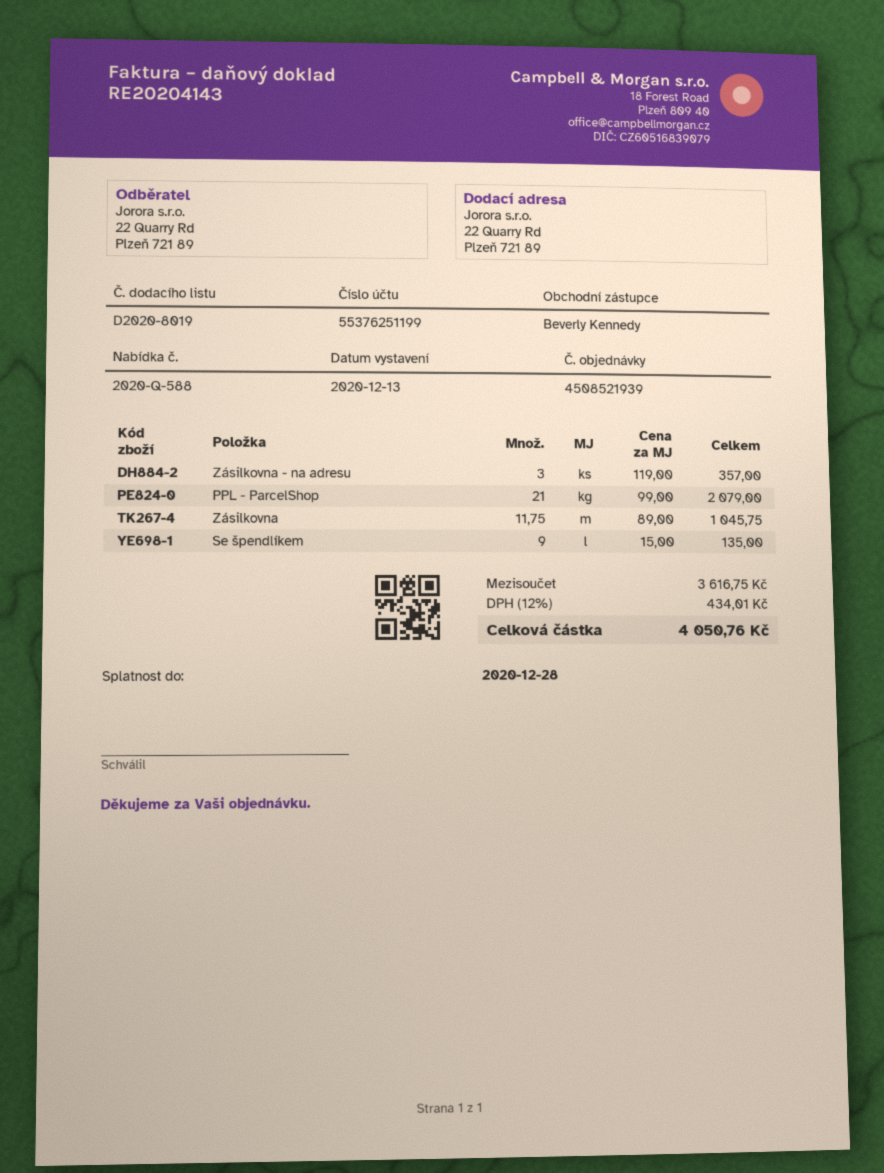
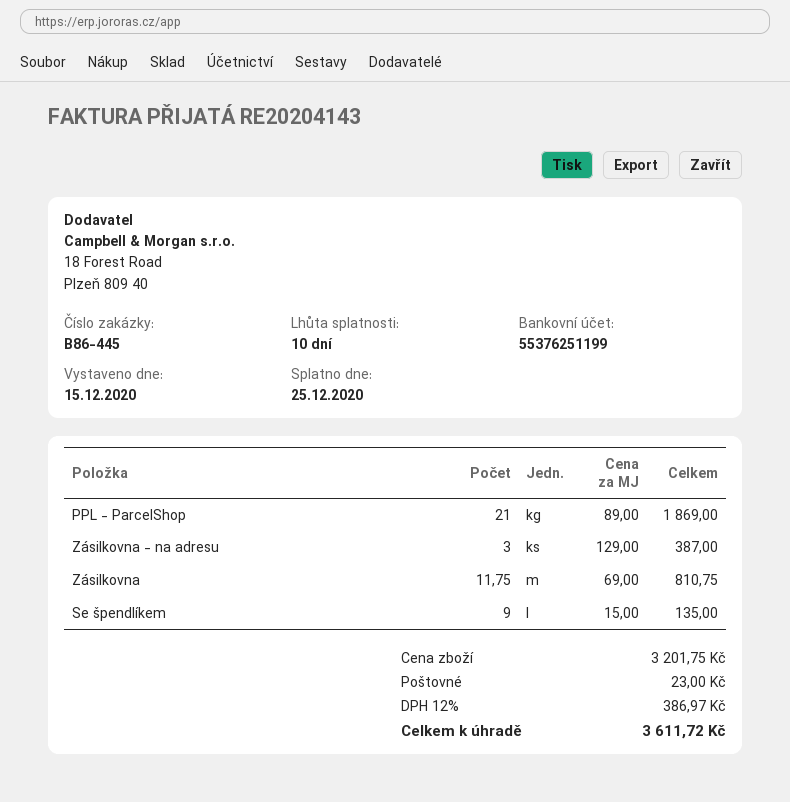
invoice date: 2020-12-13 -> 2020-12-15
due date: 2020-12-28 -> 2020-12-25
Zásilkovna - na adresu: 3 x 119.00 = 357.00 -> 3 x 129.00 = 387.00
PPL - ParcelShop: 21 x 99.00 = 2079.00 -> 21 x 89.00 = 1869.00
Zásilkovna: 11.75 x 89.00 = 1045.75 -> 11.75 x 69.00 = 810.75
subtotal: 3616.75 -> 3201.75
shipping: none -> 23.00
tax: 12% = 434.01 -> 12% = 386.97
total: 4050.76 -> 3611.72

